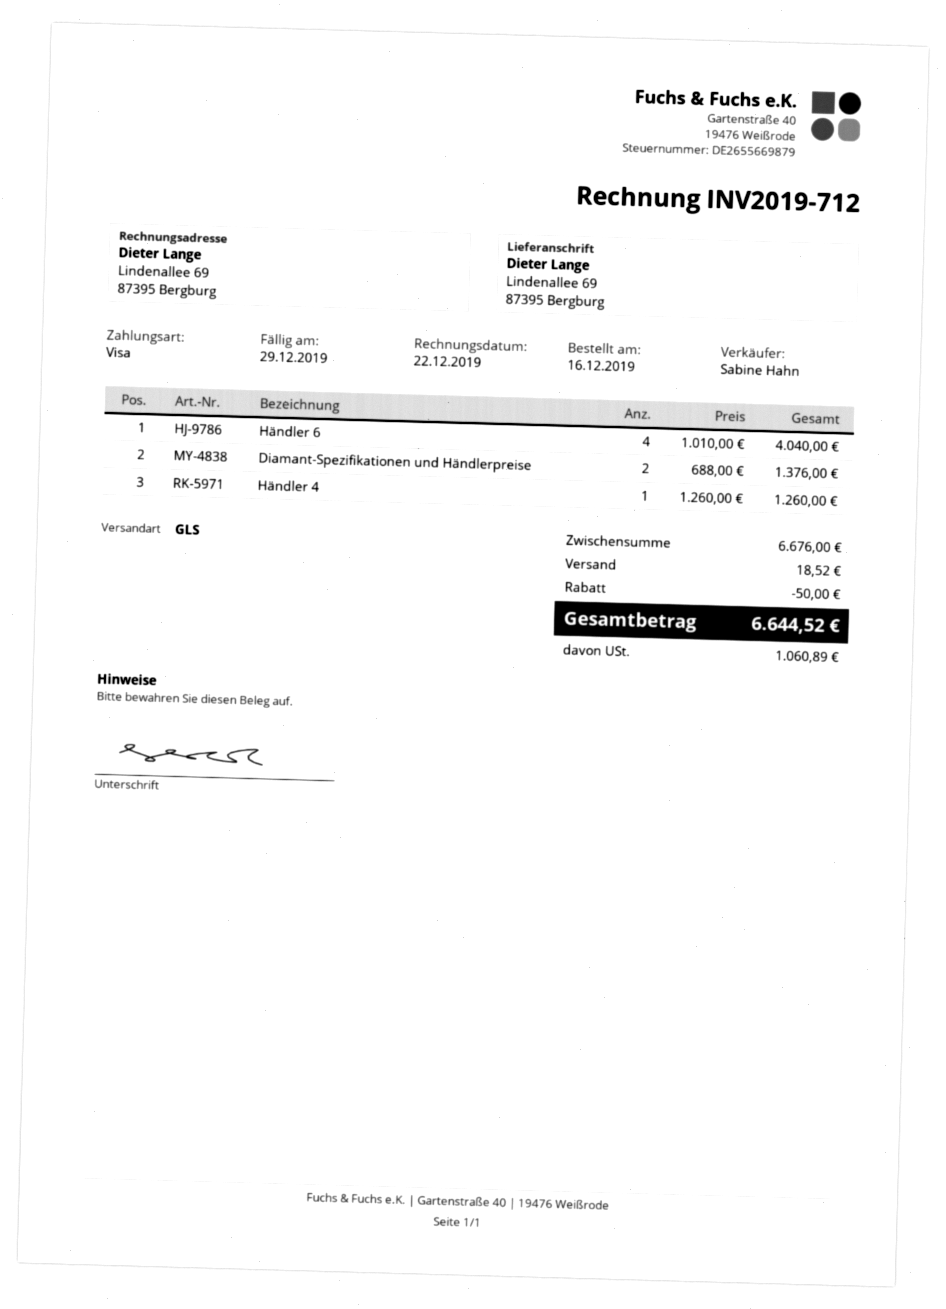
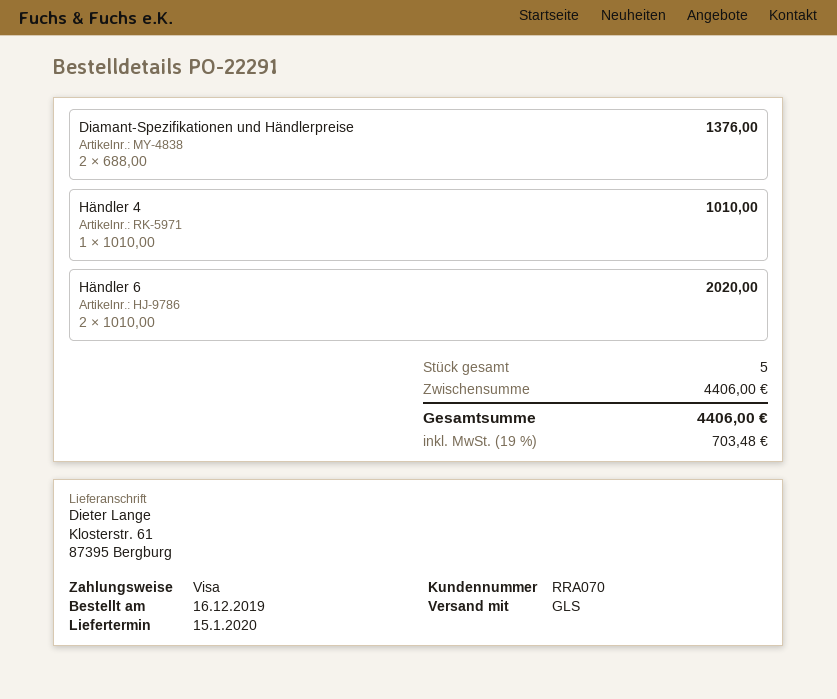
ship to: Lindenallee 69, 87395 Bergburg -> Klosterstr. 61, 87395 Bergburg
Händler 6: 4 x 1010.00 = 4040.00 -> 2 x 1010.00 = 2020.00
Händler 4: 1 x 1260.00 = 1260.00 -> 1 x 1010.00 = 1010.00
subtotal: 6676.00 -> 4406.00
discount: 50.00 -> none
shipping: 18.52 -> none
tax: 1060.89 -> 703.48
total: 6644.52 -> 4406.00

